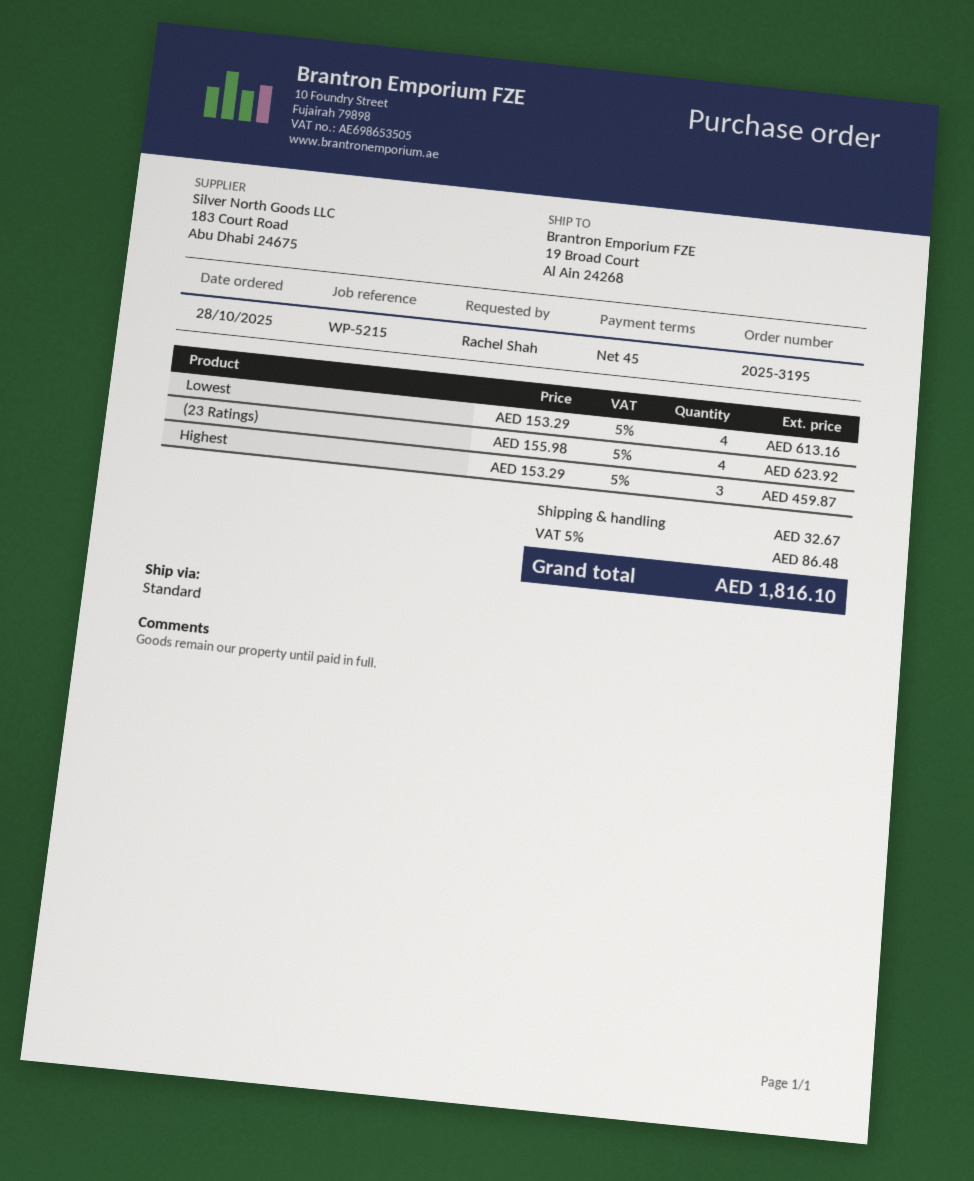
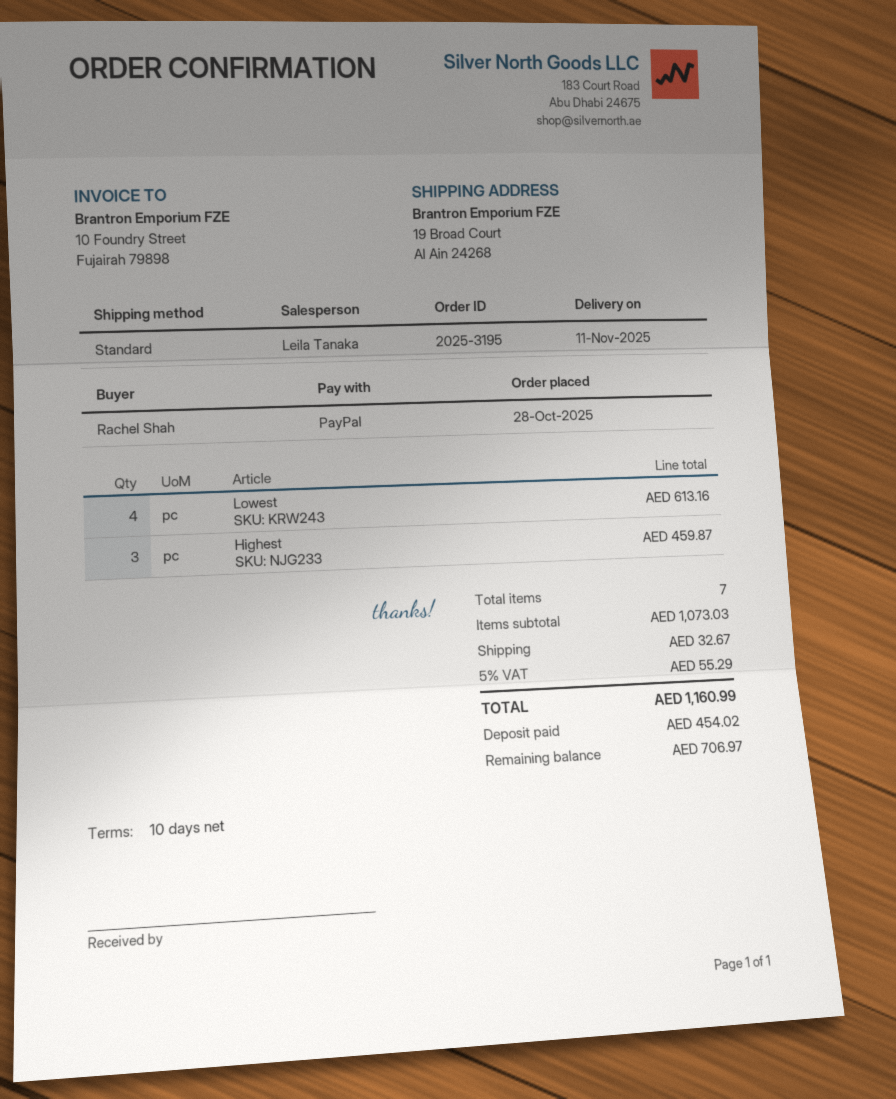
payment terms: 45 days -> 10 days
(23 Ratings): 4 for 623.92 -> none
tax: 5% = 86.48 -> 5% = 55.29
total: 1816.10 -> 1160.99

